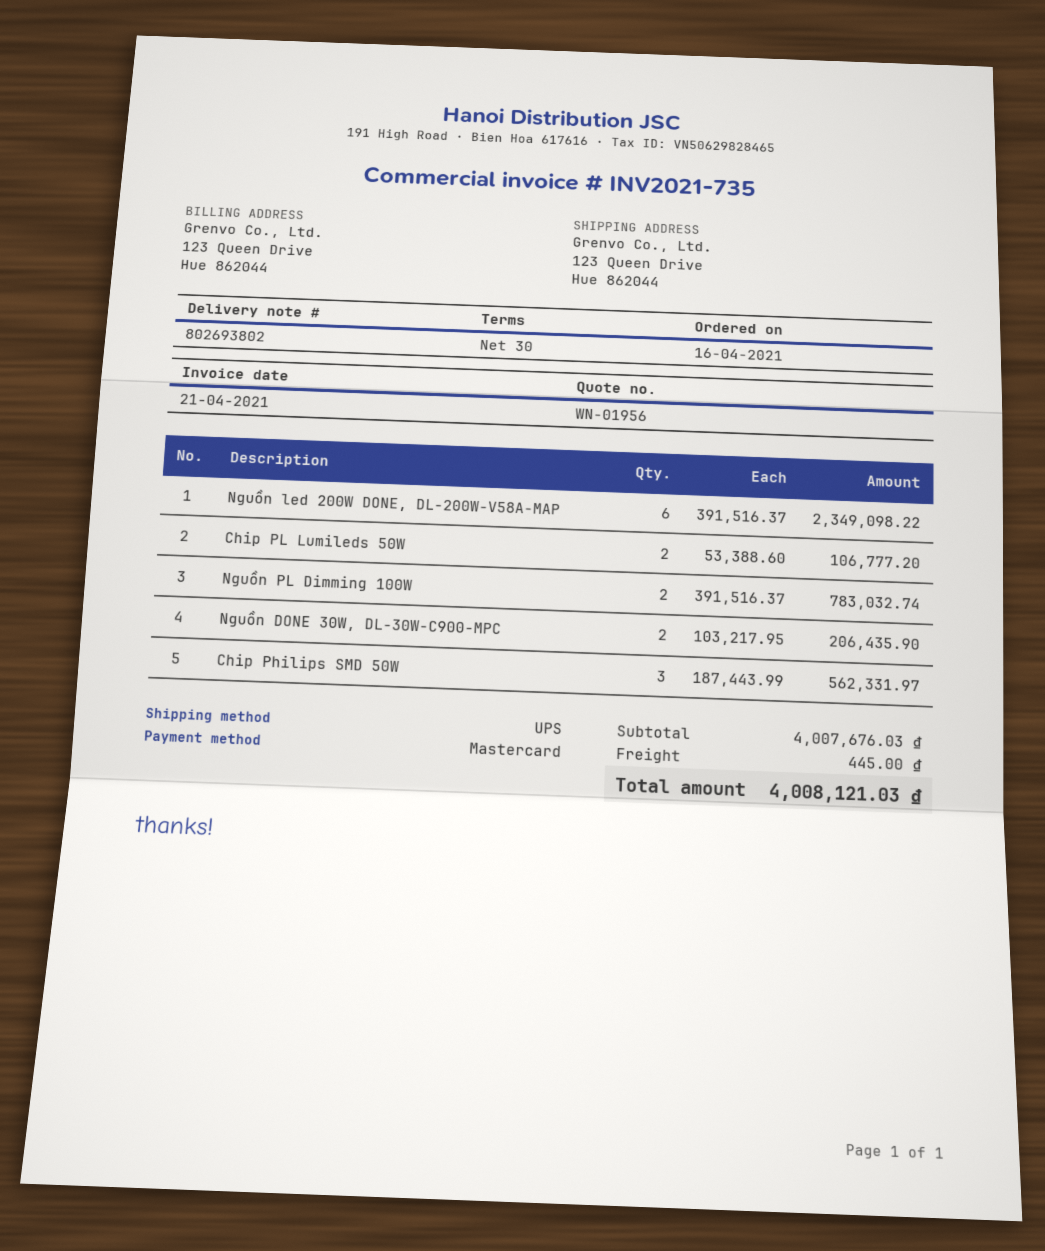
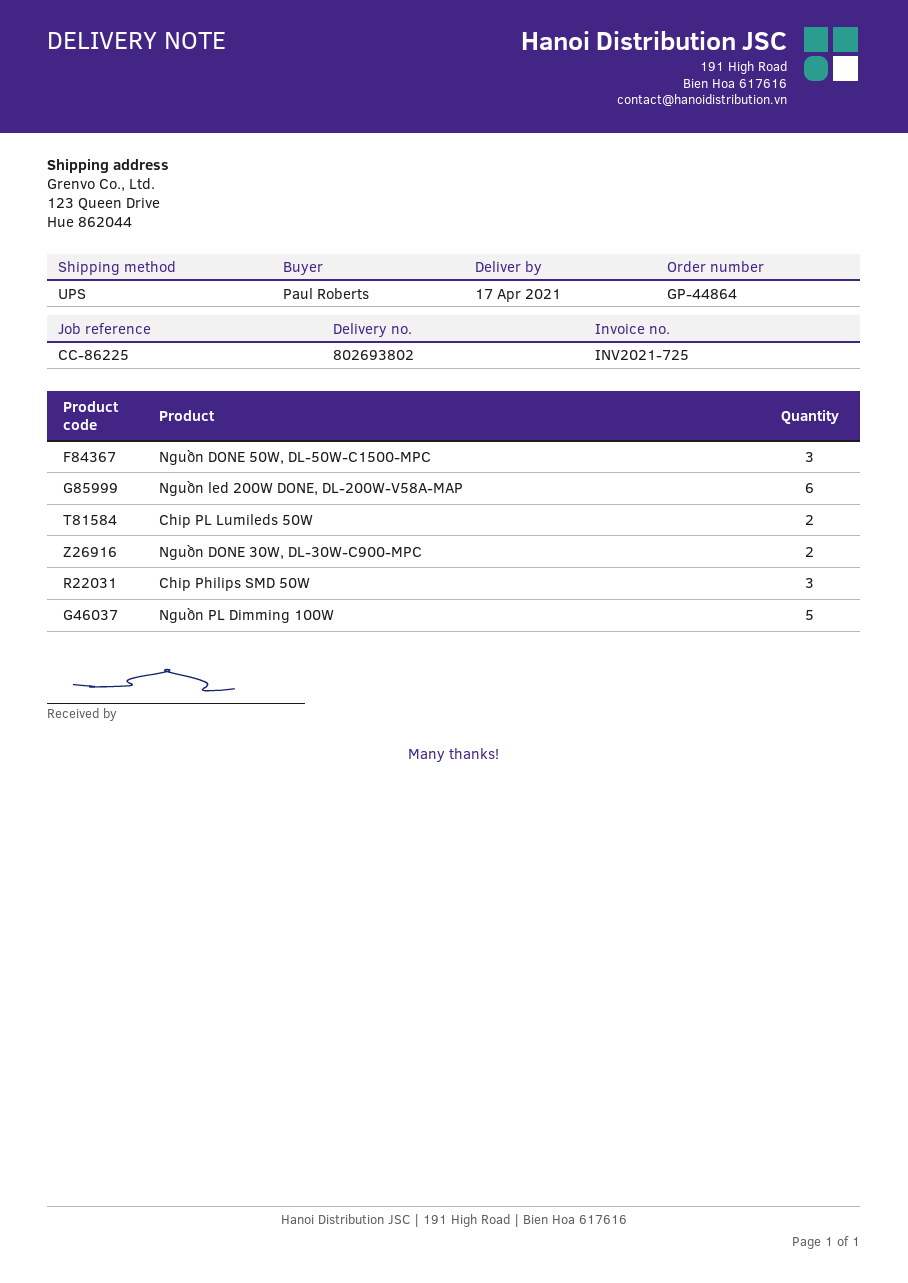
invoice number: INV2021-735 -> INV2021-725
Nguồn PL Dimming 100W: 2 -> 5
Nguồn DONE 50W, DL-50W-C1500-MPC: none -> 3

